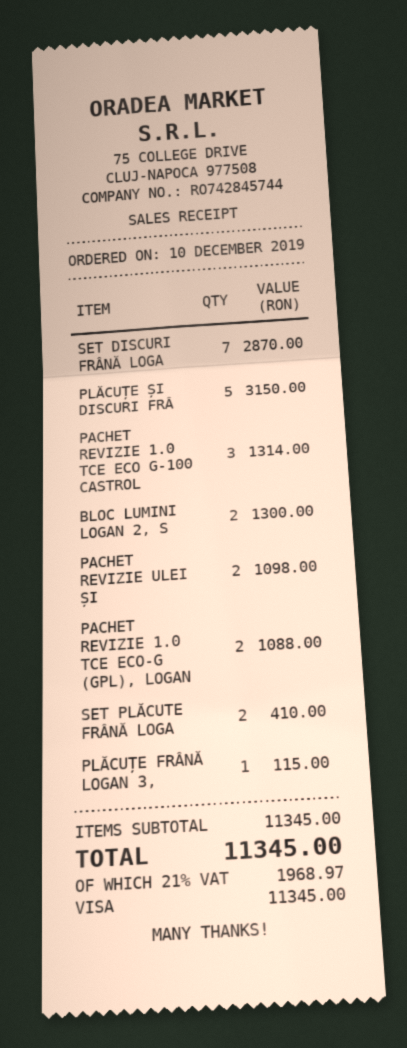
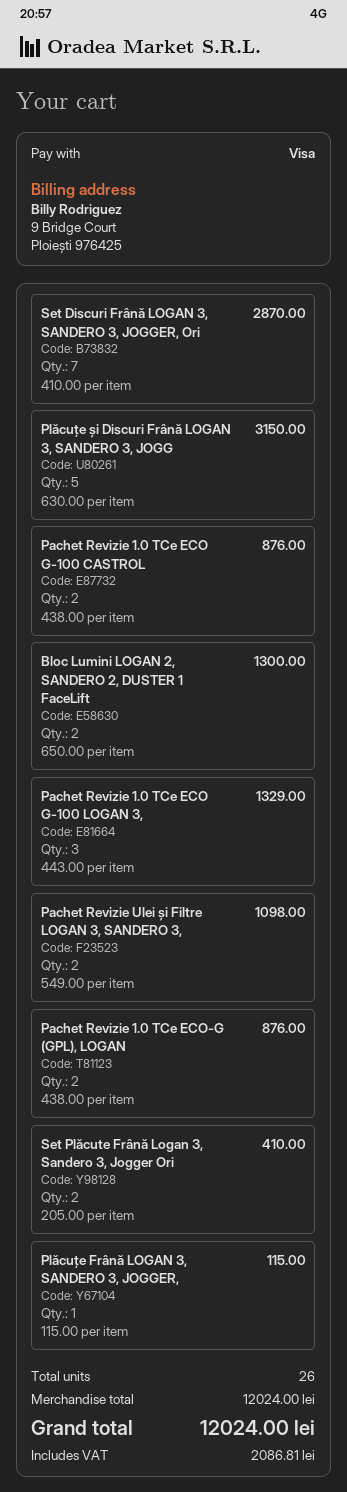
PACHET REVIZIE 1.0 TCE ECO G-100 CASTROL: 3 for 1314.00 -> 2 for 876.00
PACHET REVIZIE 1.0 TCE ECO-G (GPL), LOGAN: 2 for 1088.00 -> 2 for 876.00
Pachet Revizie 1.0 TCe ECO G-100 LOGAN 3,: none -> 3 for 1329.00
subtotal: 11345.00 -> 12024.00
tax: 1968.97 -> 2086.81
total: 11345.00 -> 12024.00

